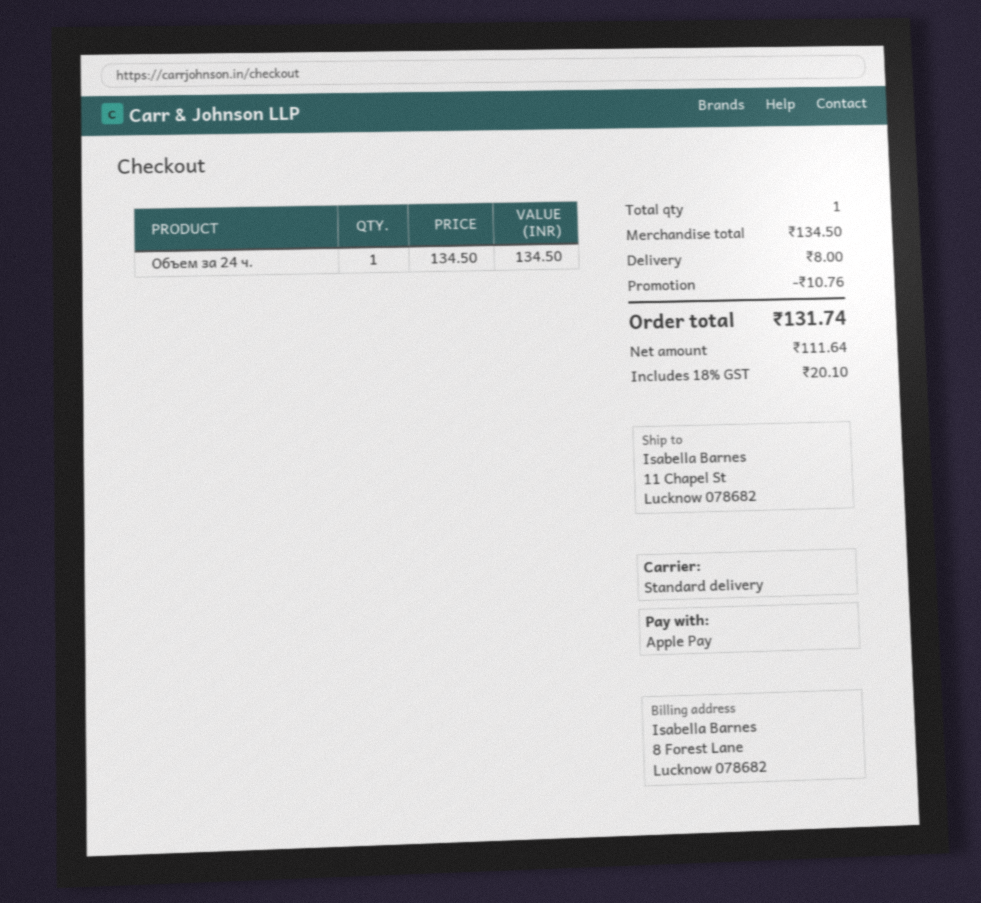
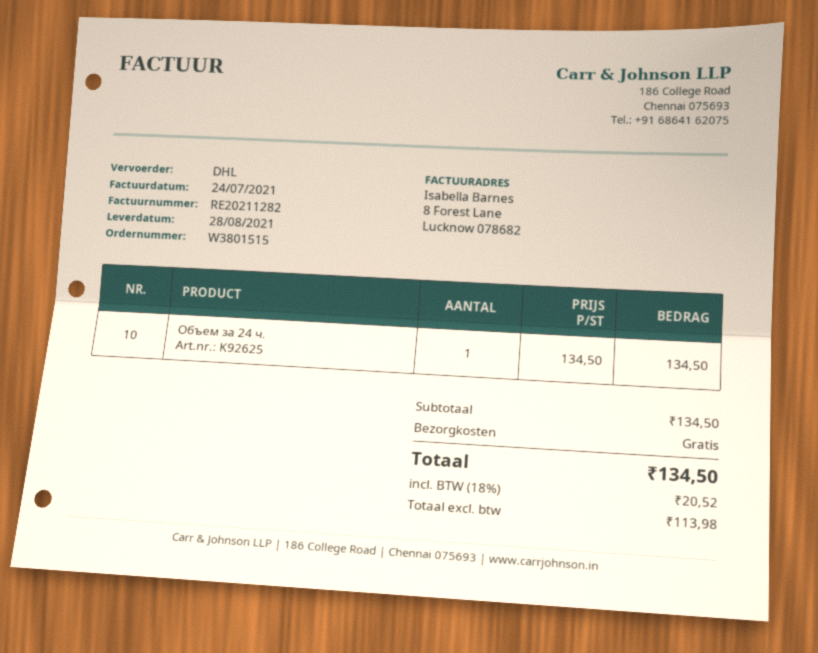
shipping method: standard -> DHL
discount: 10.76 -> none
shipping: 8.00 -> 0.00
net: 111.64 -> 113.98
tax: 18% = 20.10 -> 18% = 20.52
total: 131.74 -> 134.50

